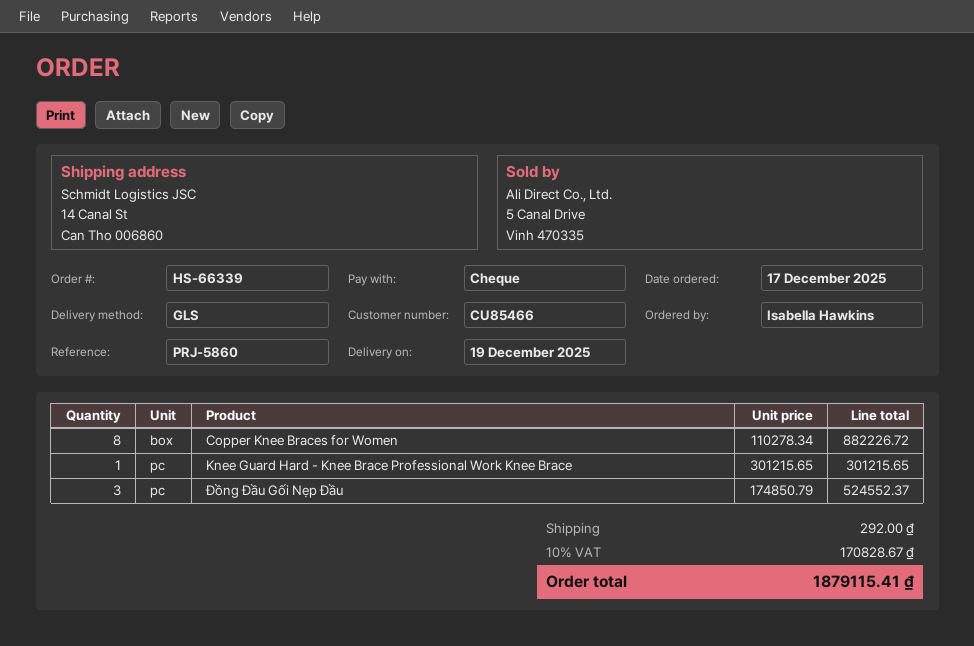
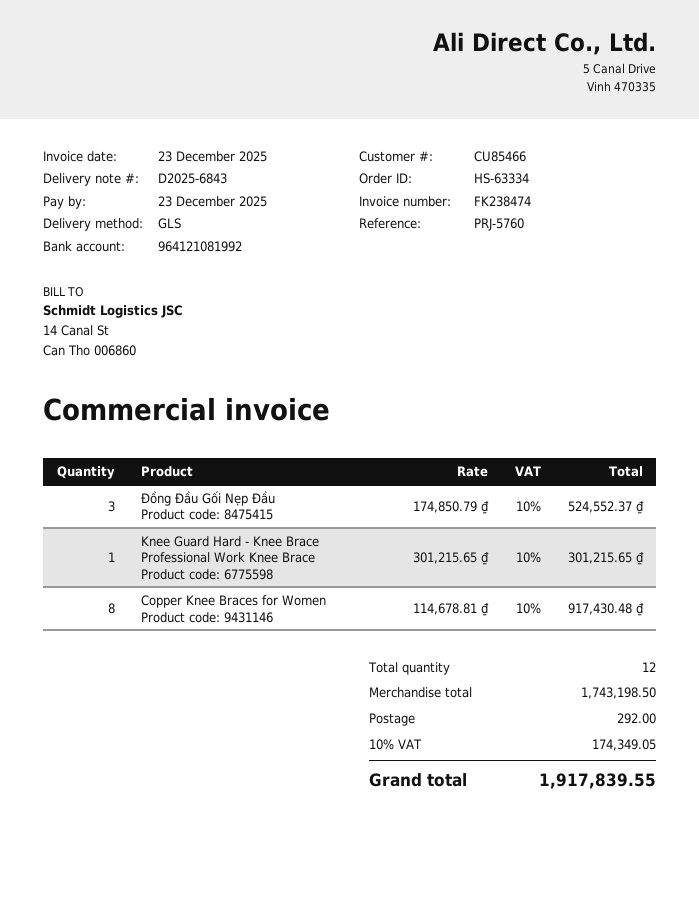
order number: HS-66339 -> HS-63334
reference: PRJ-5860 -> PRJ-5760
Copper Knee Braces for Women: 8 x 110278.34 = 882226.72 -> 8 x 114678.81 = 917430.48
tax: 10% = 170828.67 -> 10% = 174349.05
total: 1879115.41 -> 1917839.55

